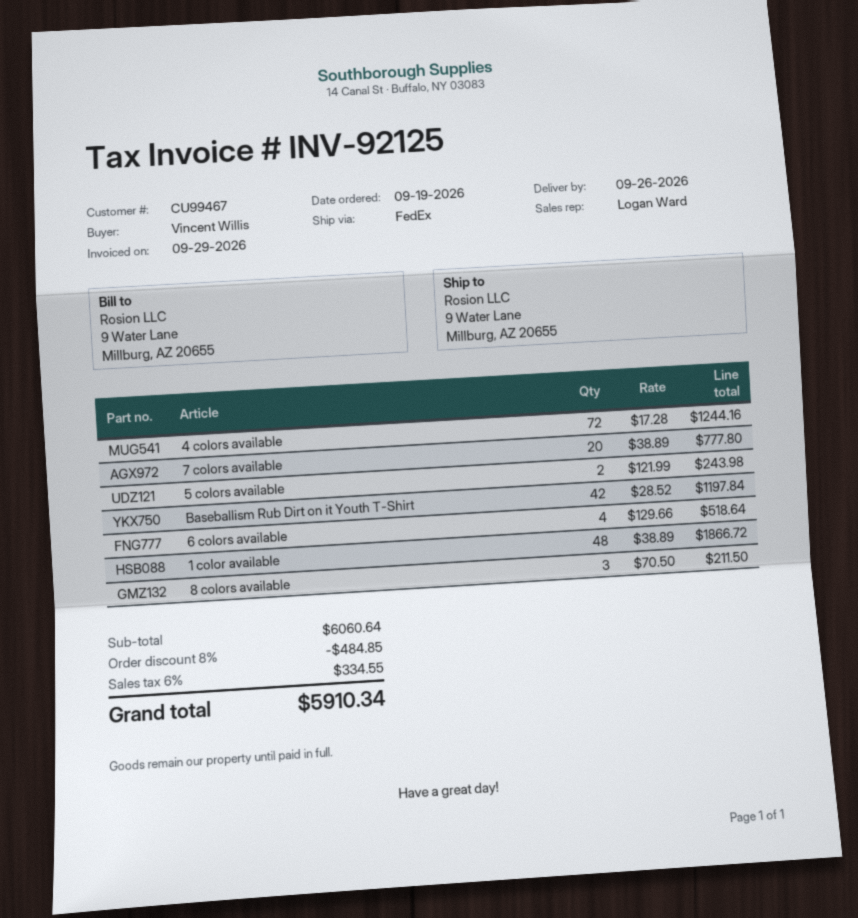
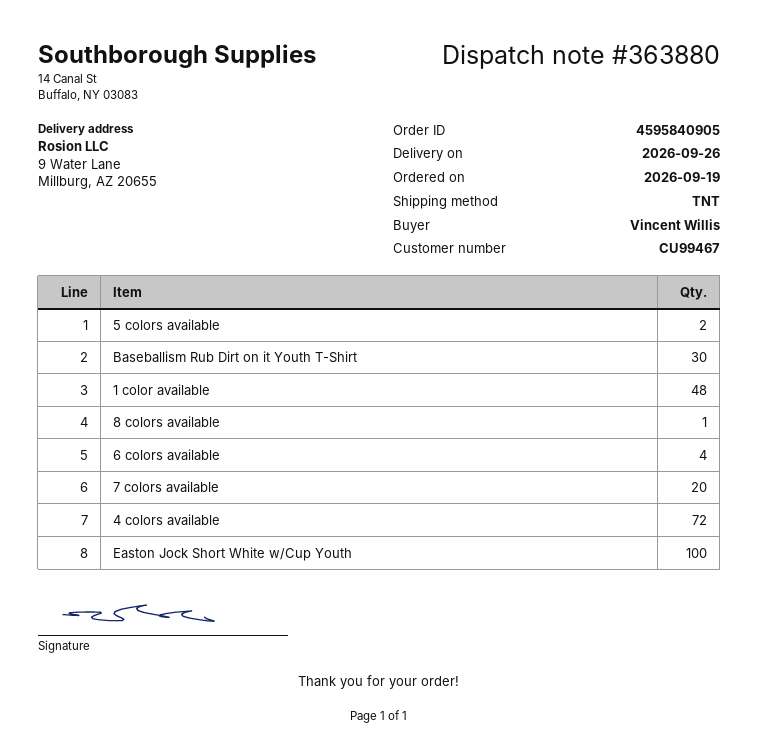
shipping method: FedEx -> TNT
Baseballism Rub Dirt on it Youth T-Shirt: 42 -> 30
8 colors available: 3 -> 1
Easton Jock Short White w/Cup Youth: none -> 100

